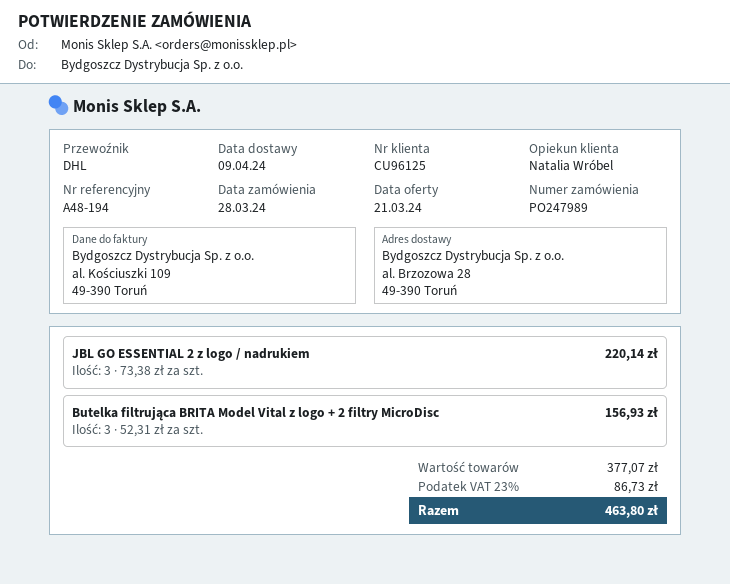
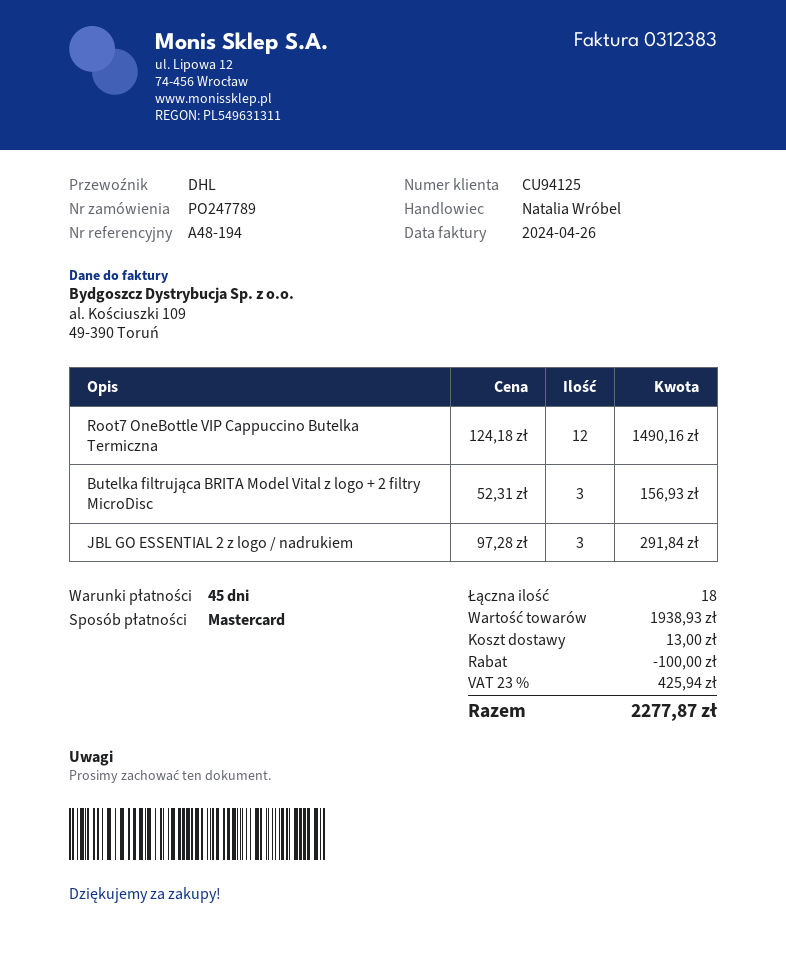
order number: PO247989 -> PO247789
customer number: CU96125 -> CU94125
JBL GO ESSENTIAL 2 z logo / nadrukiem: 3 x 73.38 = 220.14 -> 3 x 97.28 = 291.84
Root7 OneBottle VIP Cappuccino Butelka Termiczna: none -> 12 x 124.18 = 1490.16
subtotal: 377.07 -> 1938.93
discount: none -> 100.00
shipping: none -> 13.00
tax: 23% = 86.73 -> 23% = 425.94
total: 463.80 -> 2277.87

